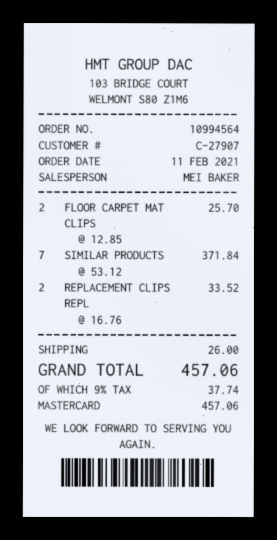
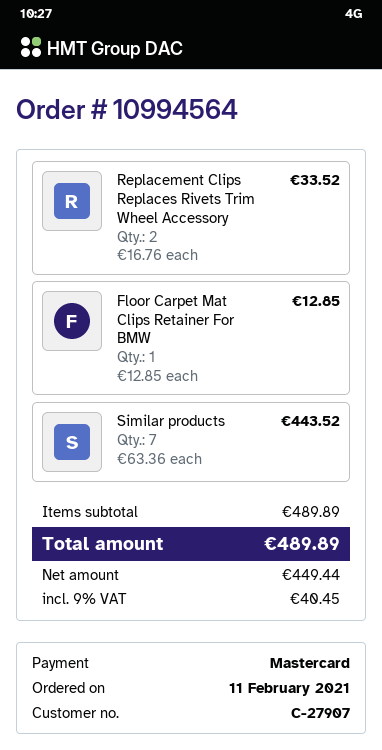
FLOOR CARPET MAT CLIPS: 2 x 12.85 = 25.70 -> 1 x 12.85 = 12.85
SIMILAR PRODUCTS: 7 x 53.12 = 371.84 -> 7 x 63.36 = 443.52
shipping: 26.00 -> none
tax: 9% = 37.74 -> 9% = 40.45
total: 457.06 -> 489.89

